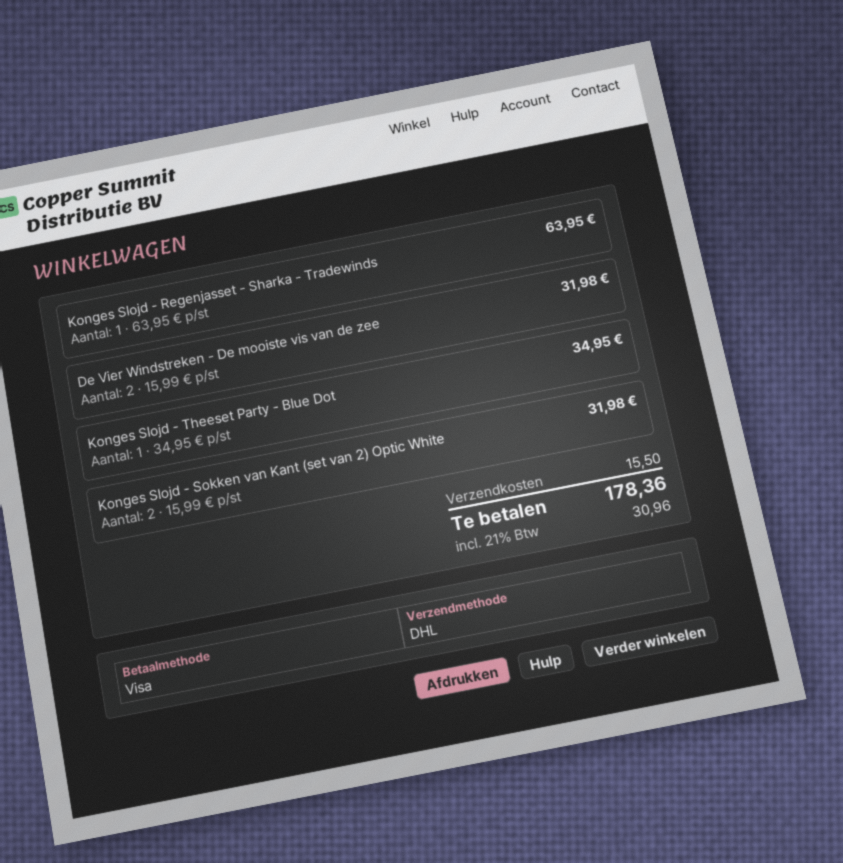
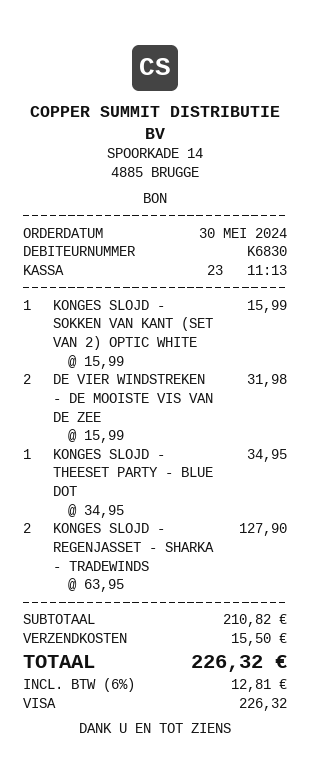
Konges Slojd - Regenjasset - Sharka - Tradewinds: 1 x 63.95 = 63.95 -> 2 x 63.95 = 127.90
Konges Slojd - Sokken van Kant (set van 2) Optic White: 2 x 15.99 = 31.98 -> 1 x 15.99 = 15.99
tax: 21% = 30.96 -> 6% = 12.81
total: 178.36 -> 226.32

